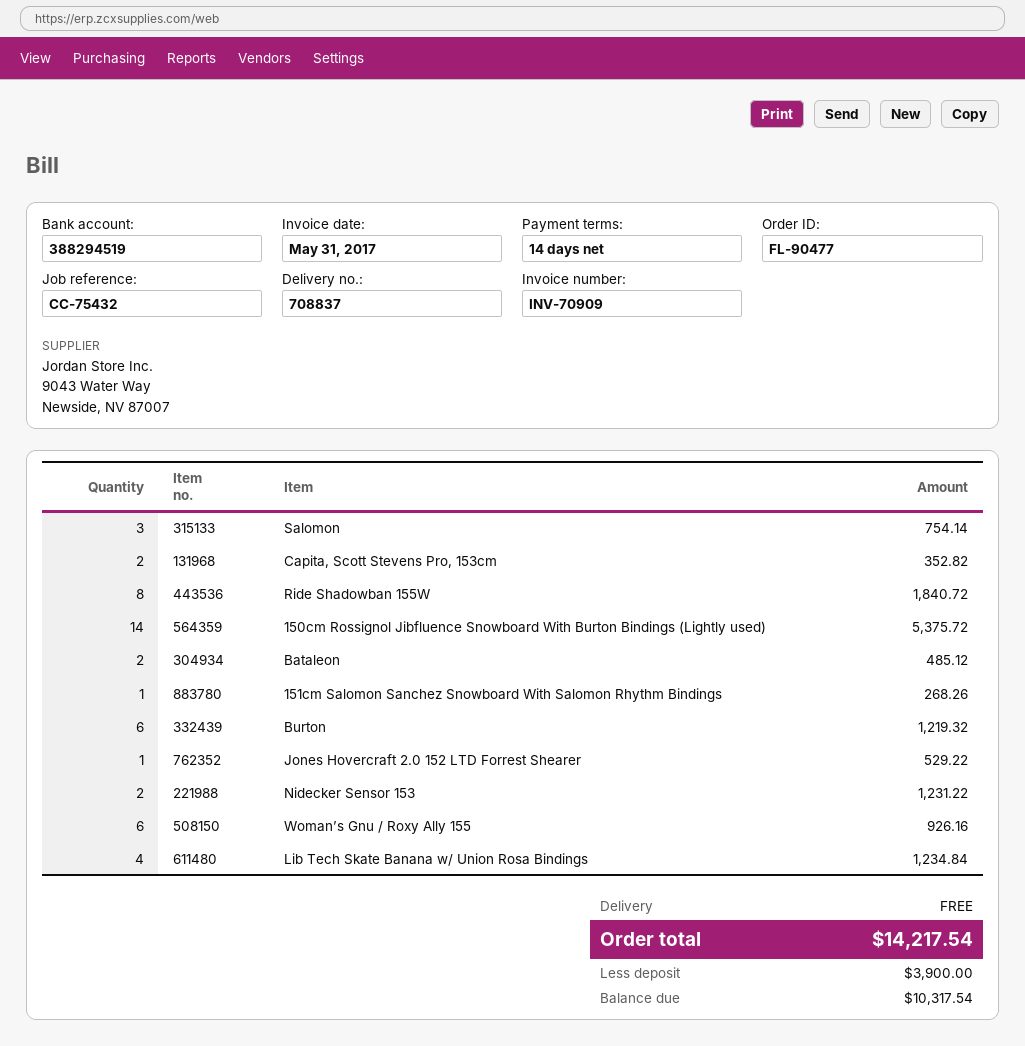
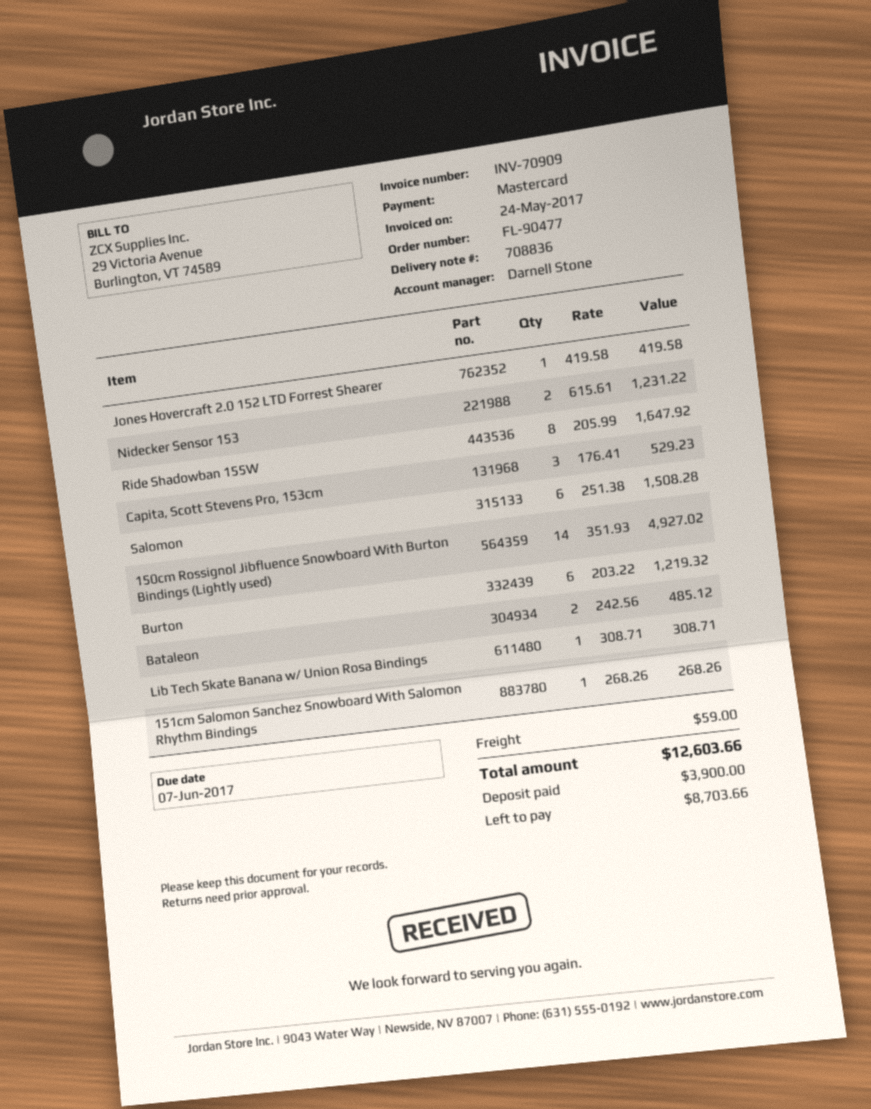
delivery note number: 708837 -> 708836
invoice date: 2017-05-31 -> 2017-05-24
Salomon: 3 for 754.14 -> 6 for 1508.28
Capita, Scott Stevens Pro, 153cm: 2 for 352.82 -> 3 for 529.23
Ride Shadowban 155W: 8 for 1840.72 -> 8 for 1647.92
150cm Rossignol Jibfluence Snowboard With Burton Bindings (Lightly used): 14 for 5375.72 -> 14 for 4927.02
Jones Hovercraft 2.0 152 LTD Forrest Shearer: 1 for 529.22 -> 1 for 419.58
Woman’s Gnu / Roxy Ally 155: 6 for 926.16 -> none
Lib Tech Skate Banana w/ Union Rosa Bindings: 4 for 1234.84 -> 1 for 308.71
shipping: 0.00 -> 59.00
total: 14217.54 -> 12603.66
balance: 10317.54 -> 8703.66

